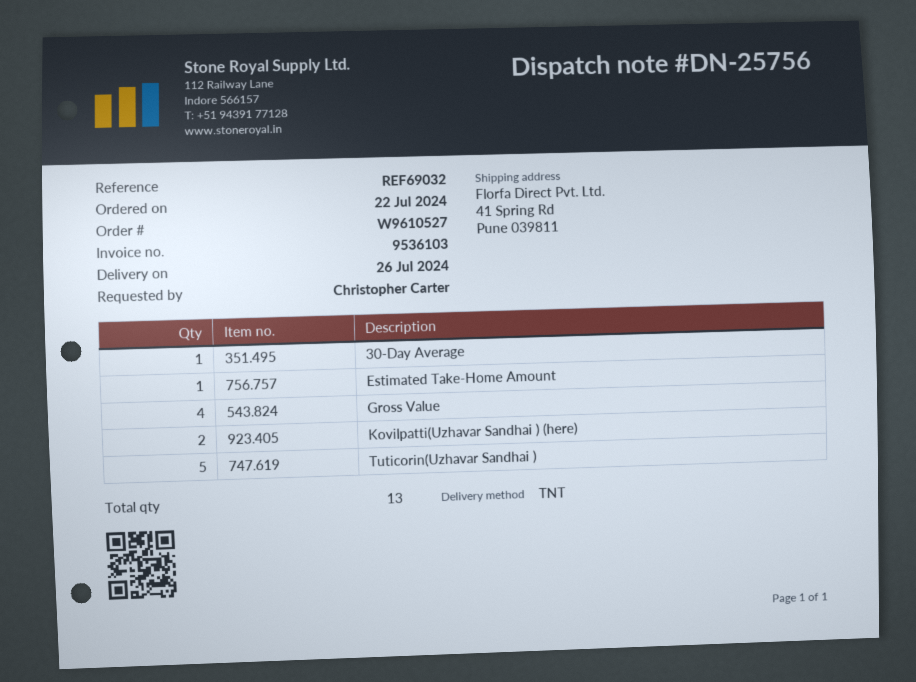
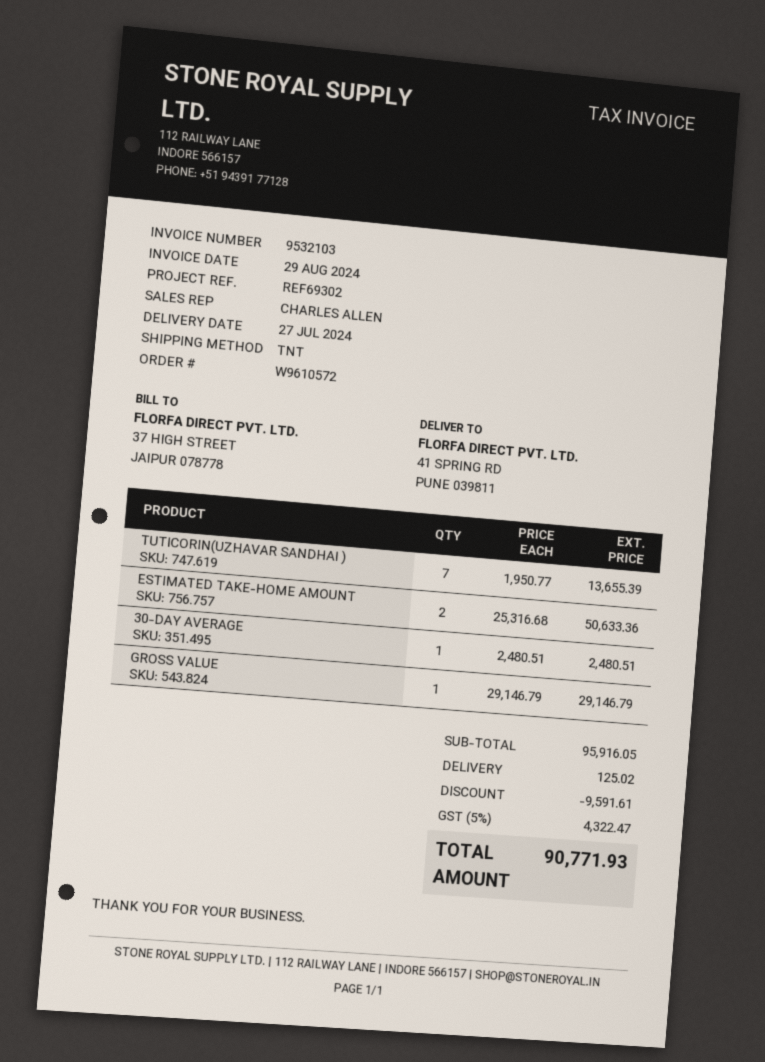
order number: W9610527 -> W9610572
delivery date: 2024-07-26 -> 2024-07-27
invoice number: 9536103 -> 9532103
reference: REF69032 -> REF69302
Estimated Take-Home Amount: 1 -> 2
Gross Value: 4 -> 1
Kovilpatti(Uzhavar Sandhai ) (here): 2 -> none
Tuticorin(Uzhavar Sandhai ): 5 -> 7

